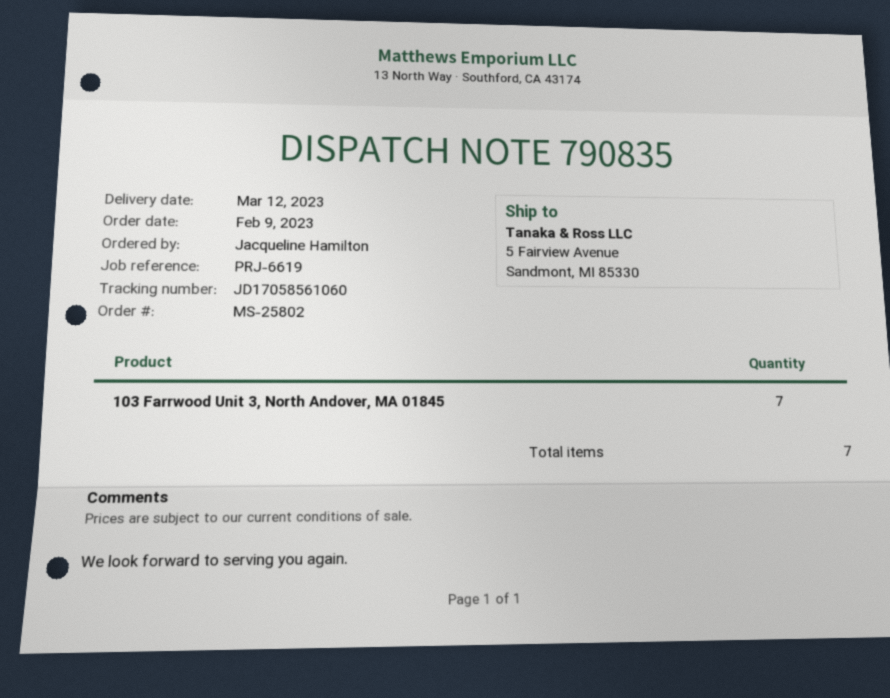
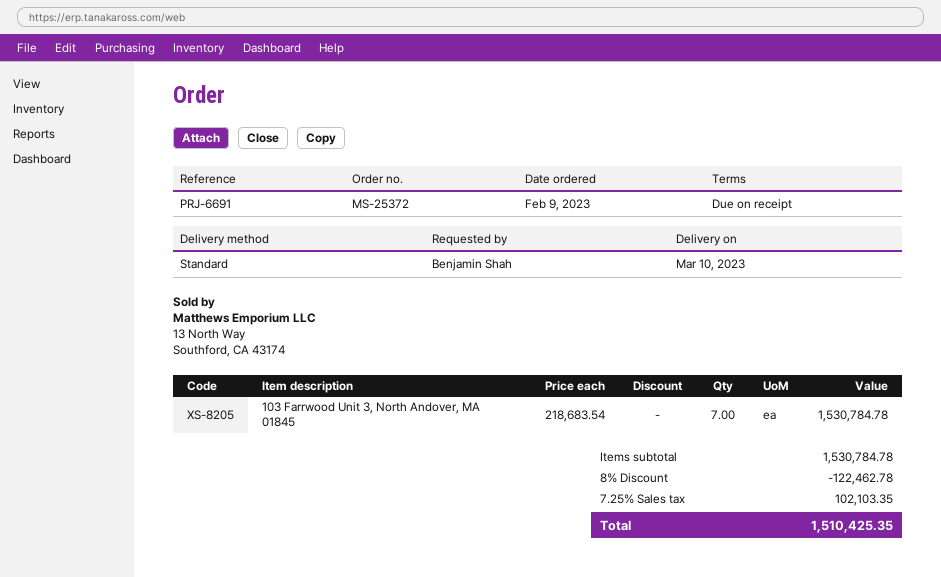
order number: MS-25802 -> MS-25372
delivery date: 2023-03-12 -> 2023-03-10
reference: PRJ-6619 -> PRJ-6691
ordered by: Jacqueline Hamilton -> Benjamin Shah

